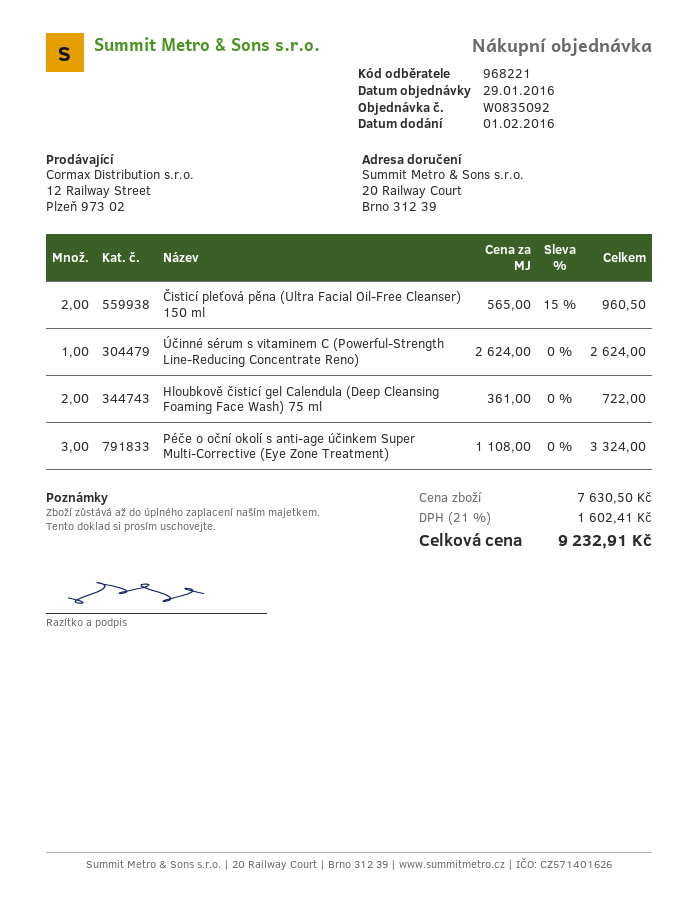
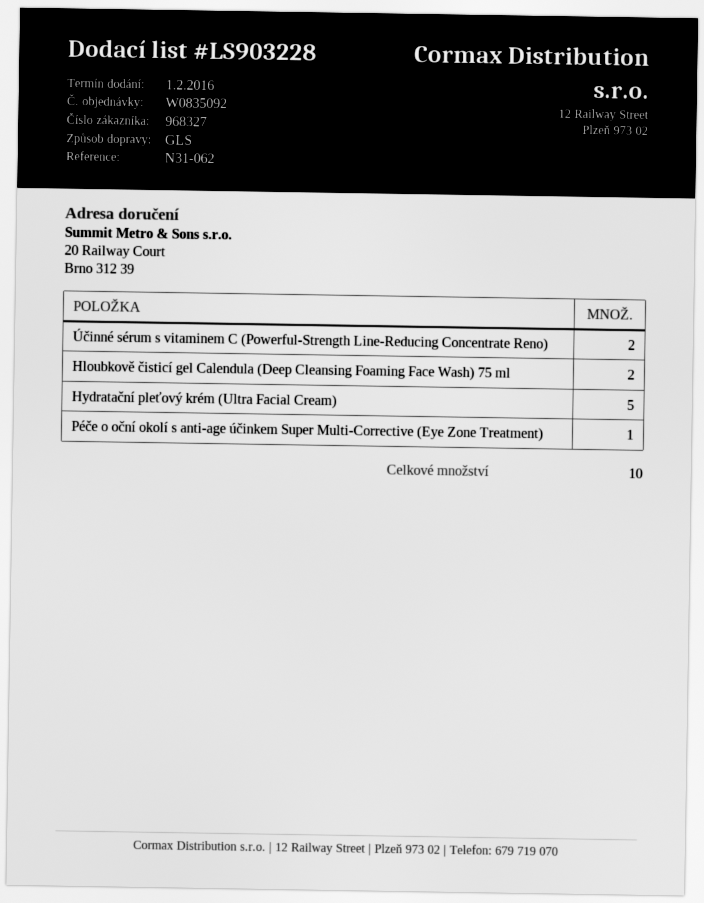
customer number: 968221 -> 968327
Čisticí pleťová pěna (Ultra Facial Oil-Free Cleanser) 150 ml: 2 -> none
Účinné sérum s vitaminem C (Powerful-Strength Line-Reducing Concentrate Reno): 1 -> 2
Péče o oční okolí s anti-age účinkem Super Multi-Corrective (Eye Zone Treatment): 3 -> 1
Hydratační pleťový krém (Ultra Facial Cream): none -> 5

